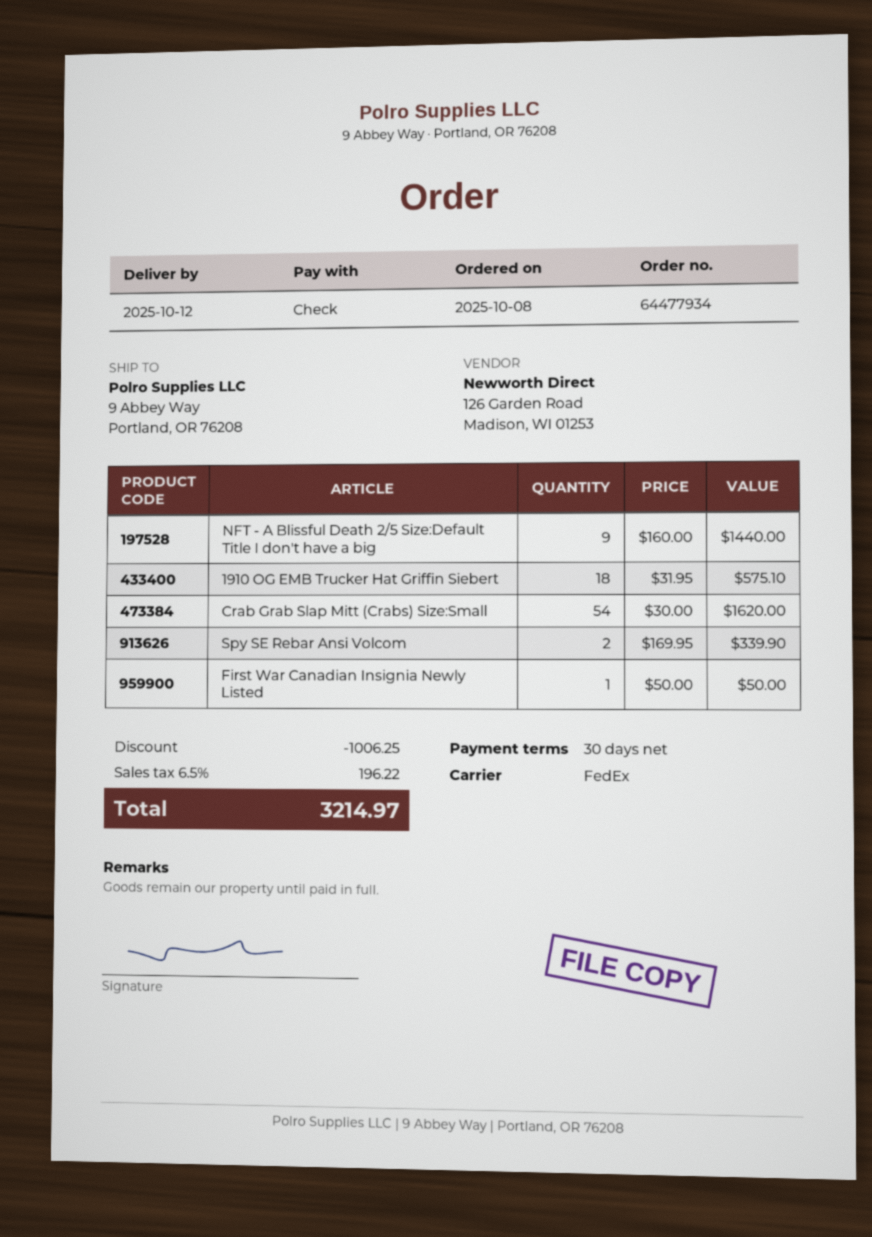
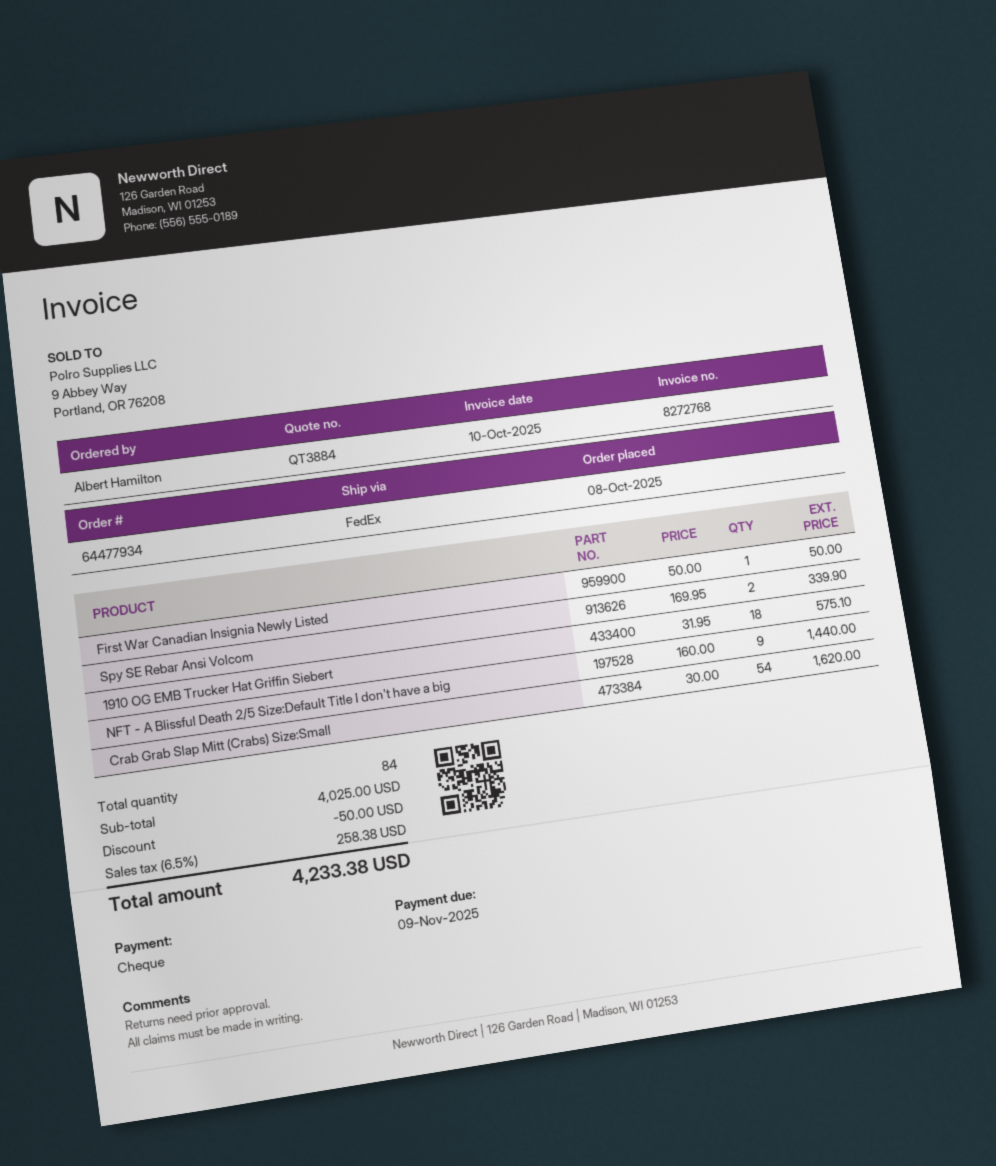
discount: 1006.25 -> 50.00
tax: 6.5% = 196.22 -> 6.5% = 258.38
total: 3214.97 -> 4233.38

